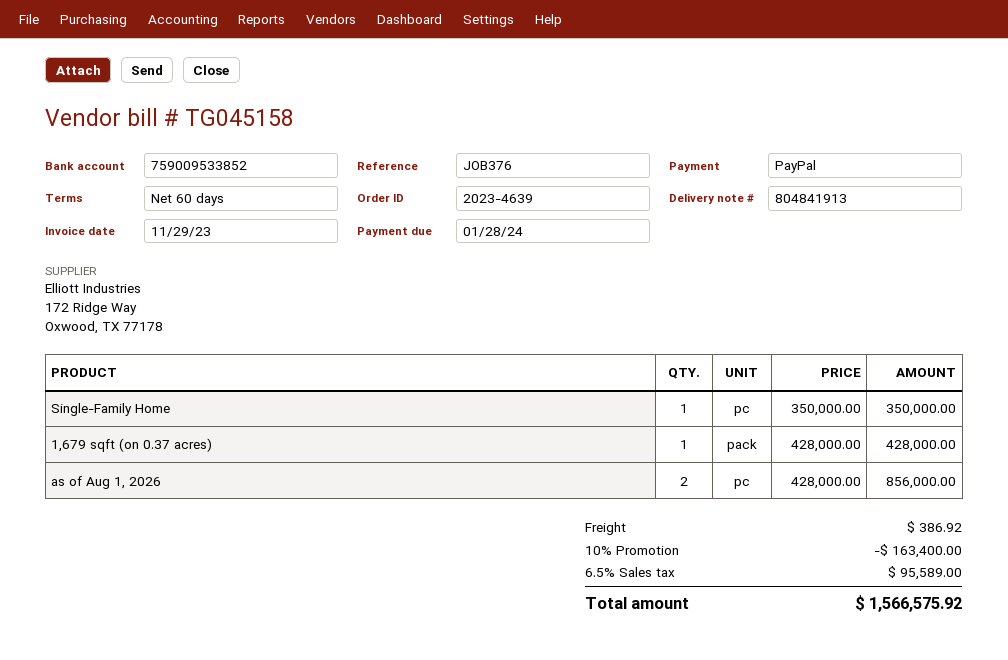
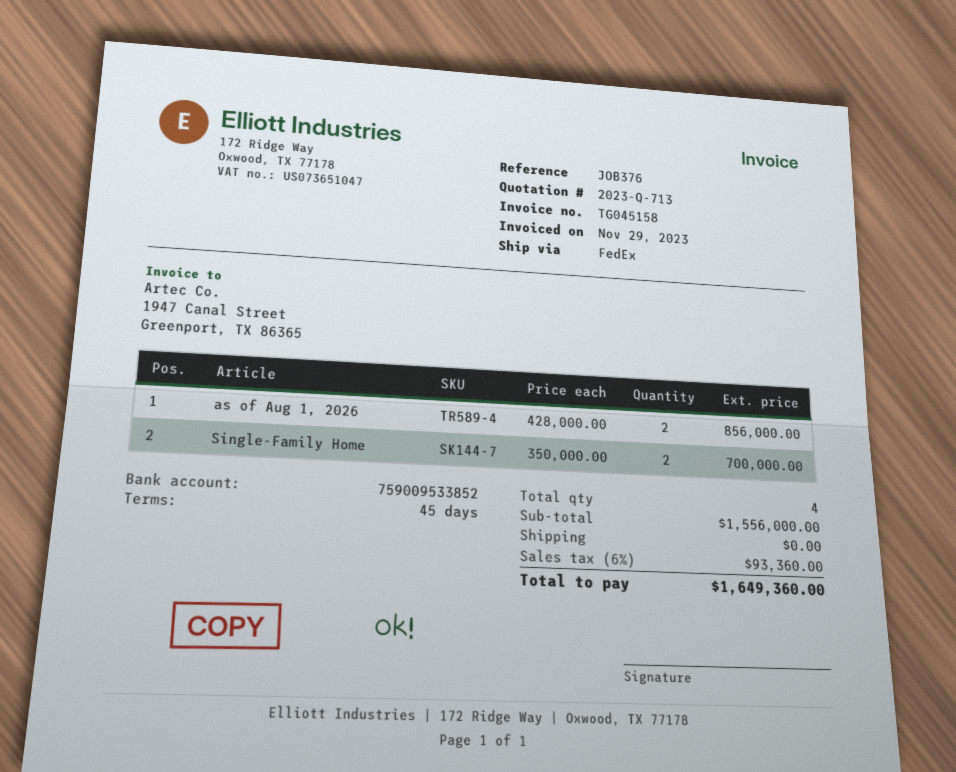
payment terms: 60 days -> 45 days
Single-Family Home: 1 x 350000.00 = 350000.00 -> 2 x 350000.00 = 700000.00
1,679 sqft (on 0.37 acres): 1 x 428000.00 = 428000.00 -> none
discount: 10% = 163400.00 -> none
shipping: 386.92 -> 0.00
tax: 6.5% = 95589.00 -> 6% = 93360.00
total: 1566575.92 -> 1649360.00

